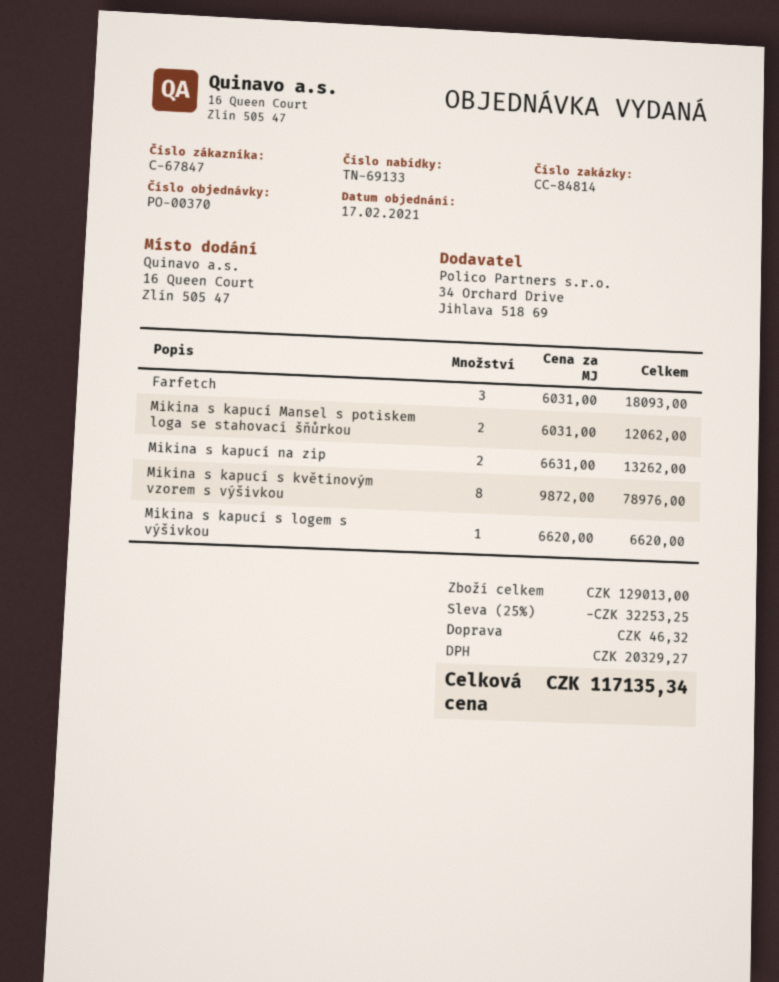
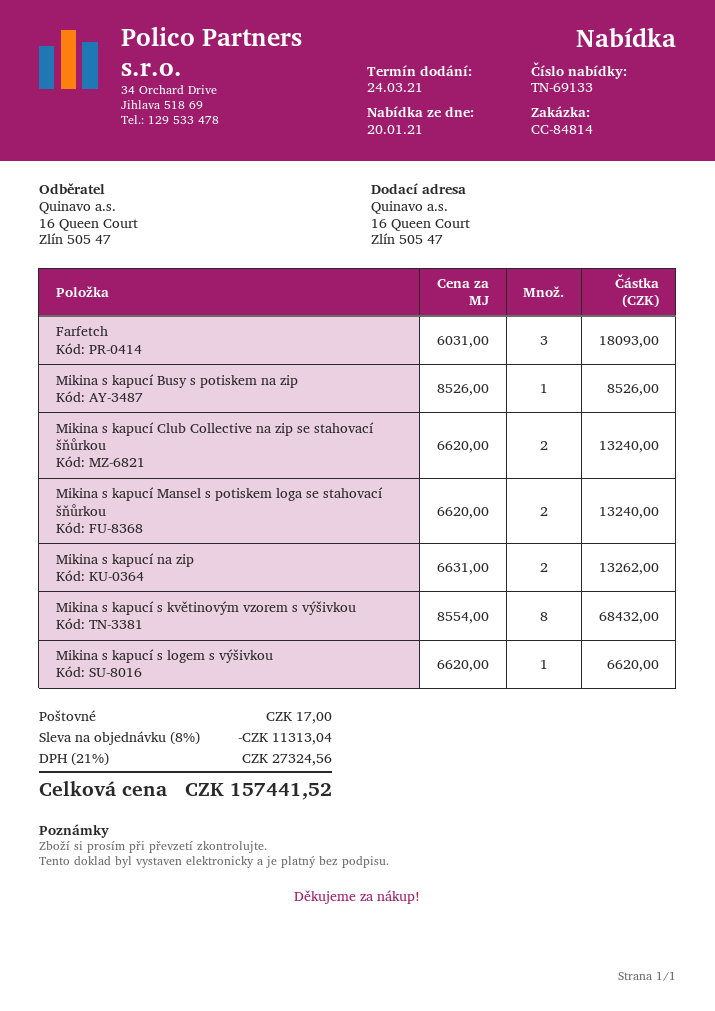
Mikina s kapucí Mansel s potiskem loga se stahovací šňůrkou: 2 x 6031.00 = 12062.00 -> 2 x 6620.00 = 13240.00
Mikina s kapucí s květinovým vzorem s výšivkou: 8 x 9872.00 = 78976.00 -> 8 x 8554.00 = 68432.00
Mikina s kapucí Busy s potiskem na zip: none -> 1 x 8526.00 = 8526.00
Mikina s kapucí Club Collective na zip se stahovací šňůrkou: none -> 2 x 6620.00 = 13240.00
discount: 25% = 32253.25 -> 8% = 11313.04
shipping: 46.32 -> 17.00
tax: 20329.27 -> 27324.56
total: 117135.34 -> 157441.52

